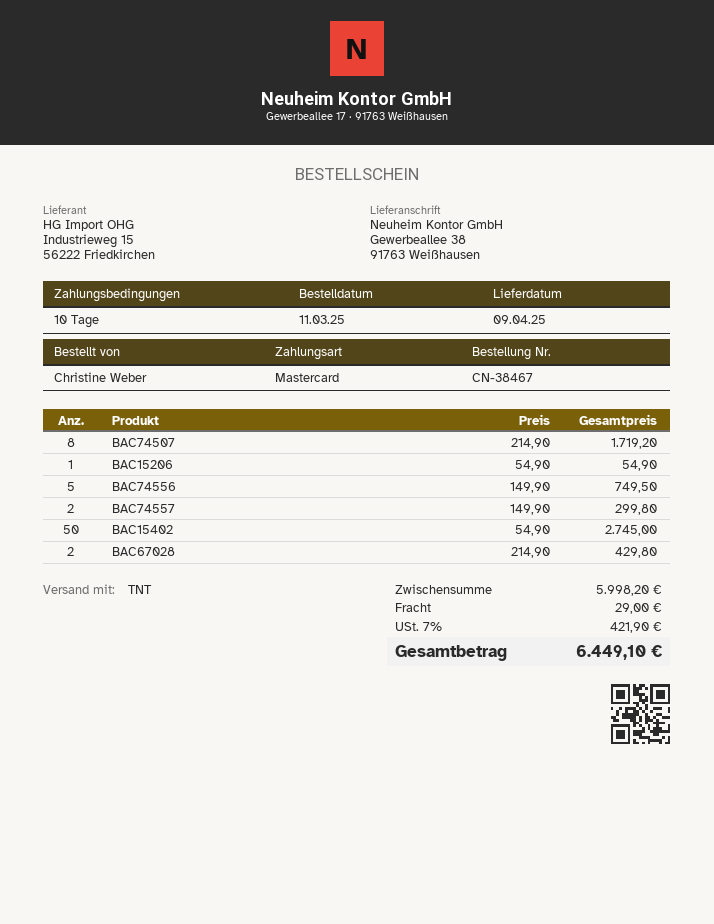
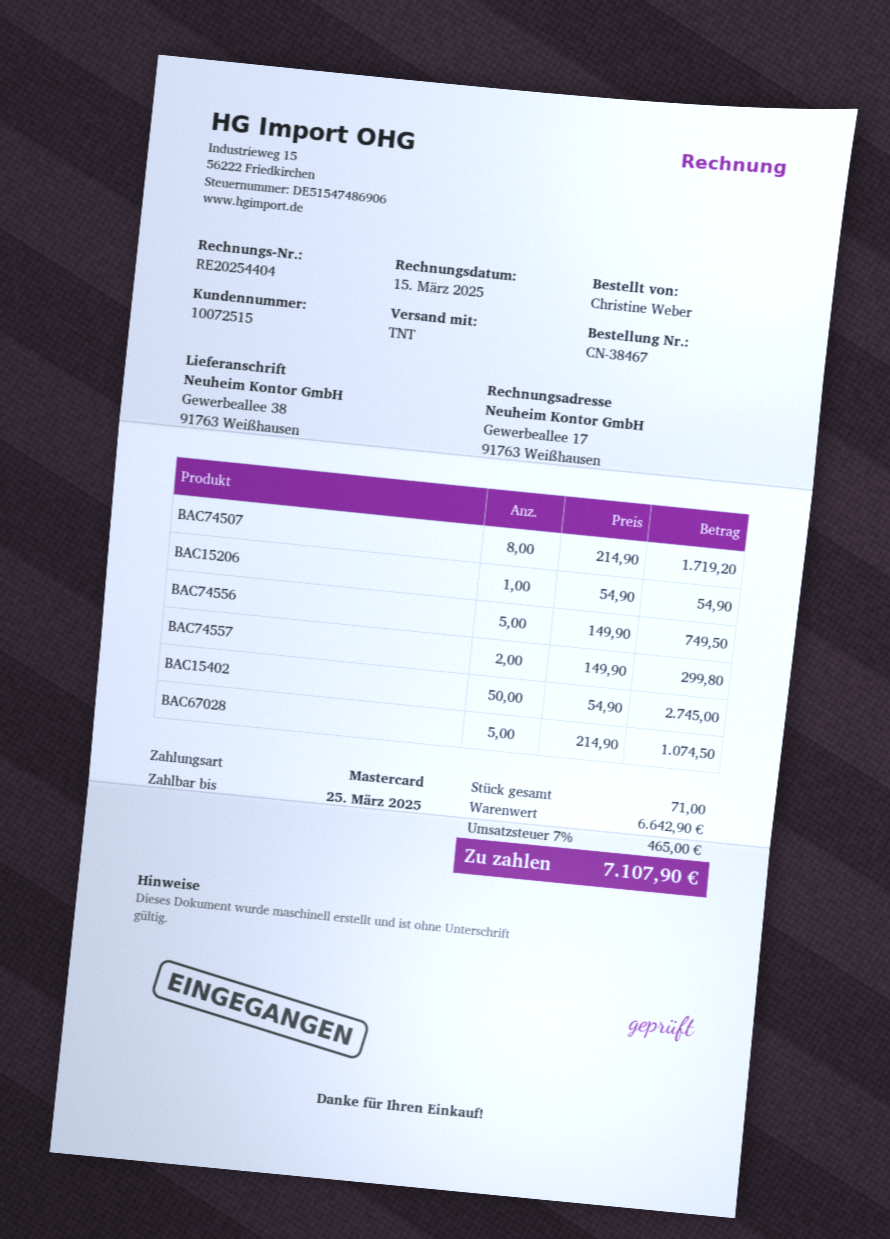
BAC67028: 2 x 214.90 = 429.80 -> 5 x 214.90 = 1074.50
subtotal: 5998.20 -> 6642.90
shipping: 29.00 -> none
tax: 7% = 421.90 -> 7% = 465.00
total: 6449.10 -> 7107.90

